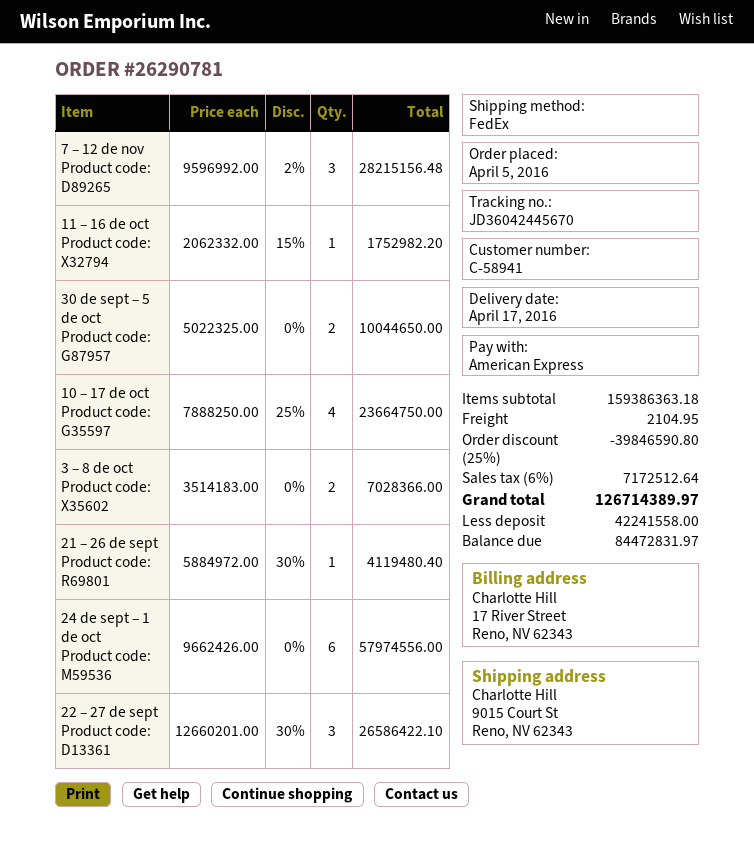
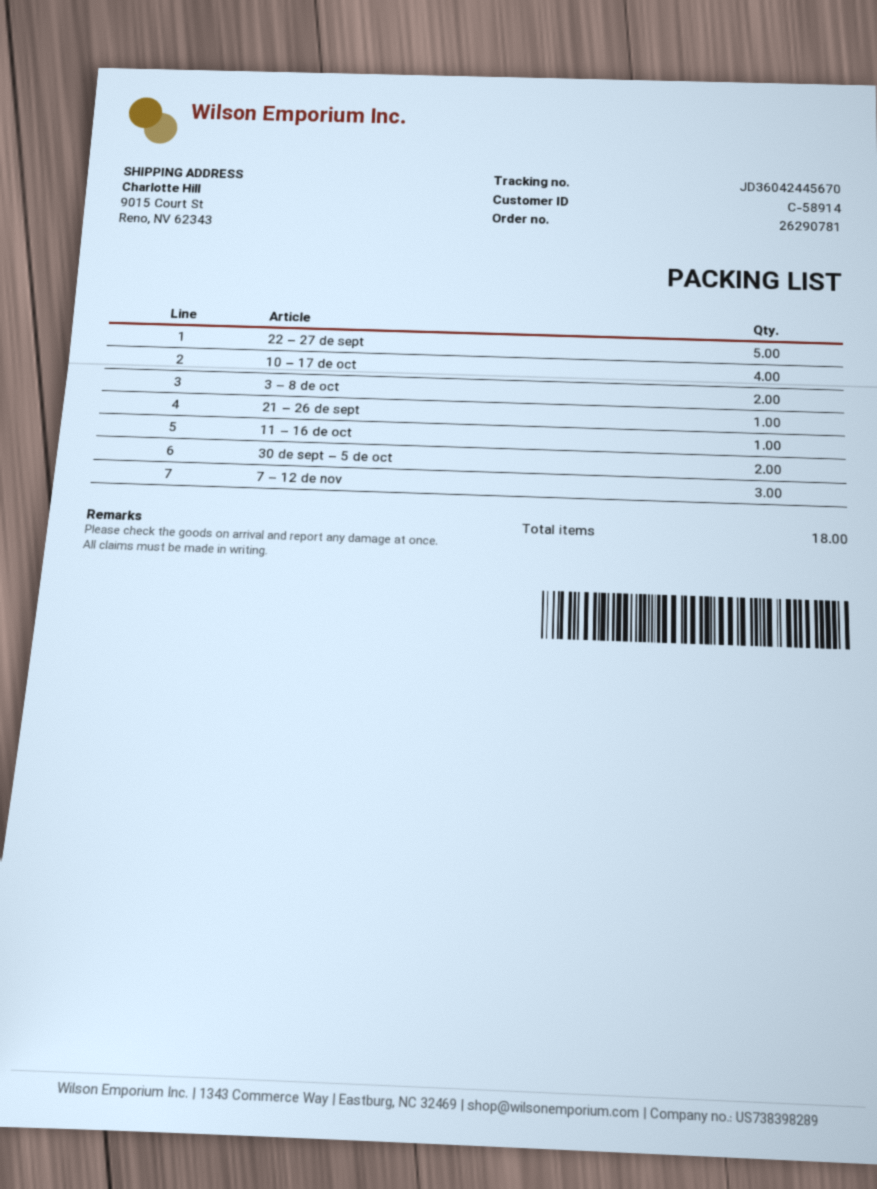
customer number: C-58941 -> C-58914
24 de sept – 1 de oct: 6 -> none
22 – 27 de sept: 3 -> 5

